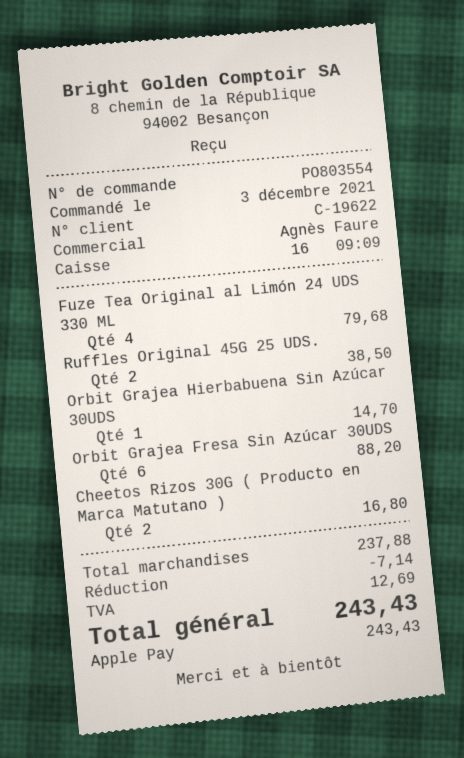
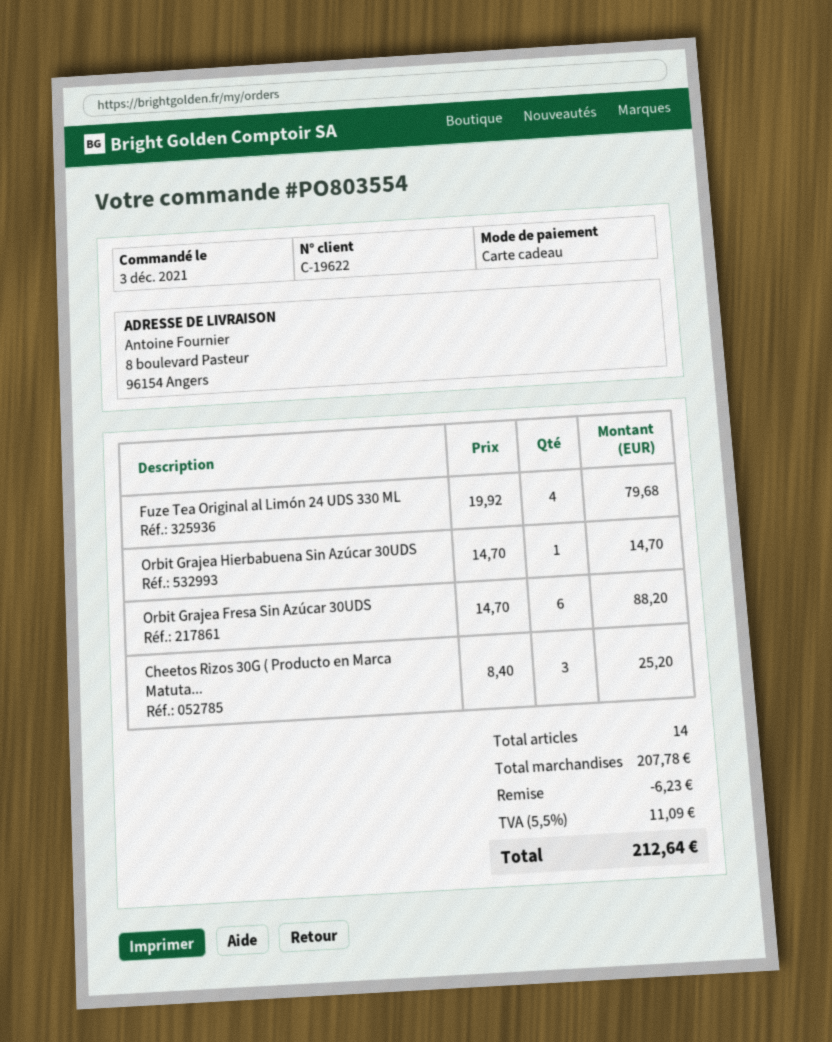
payment method: Apple Pay -> gift card
Ruffles Original 45G 25 UDS.: 2 for 38.50 -> none
Cheetos Rizos 30G ( Producto en Marca Matutano ): 2 for 16.80 -> 3 for 25.20
subtotal: 237.88 -> 207.78
discount: 7.14 -> 6.23
tax: 12.69 -> 11.09
total: 243.43 -> 212.64

